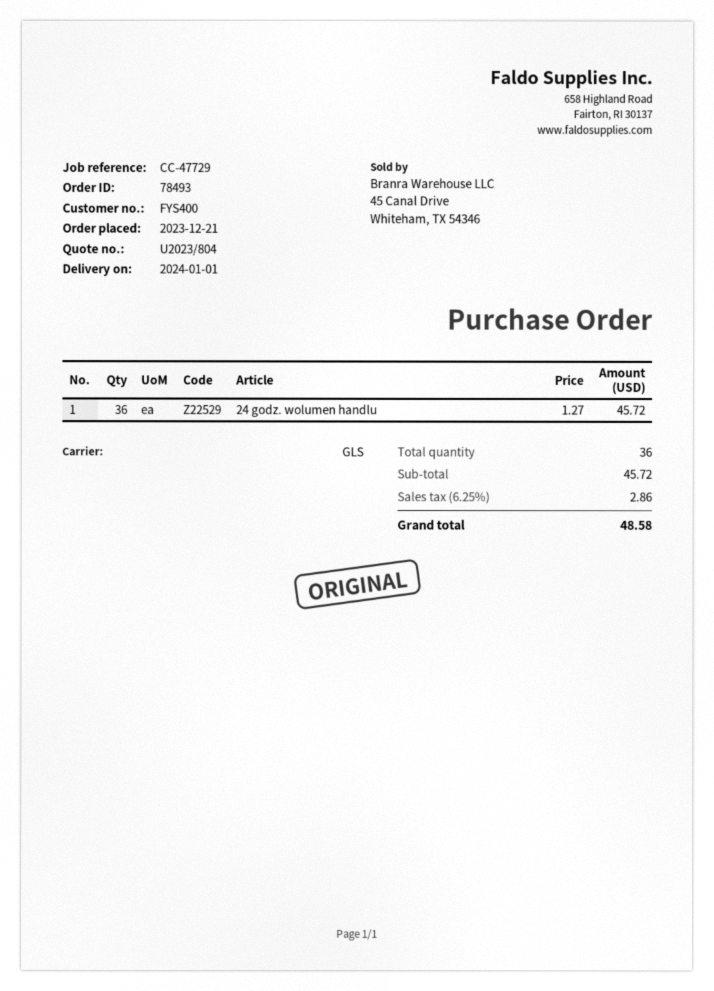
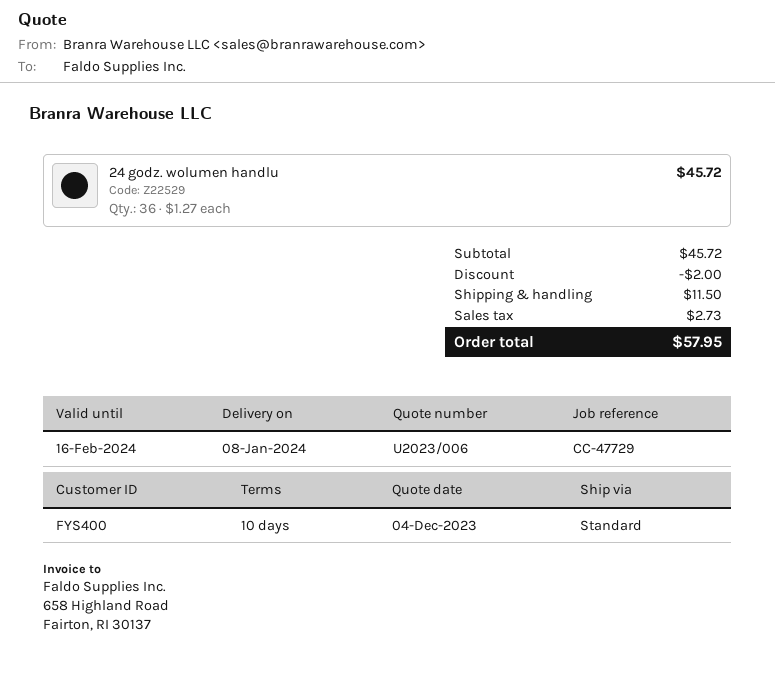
quote number: U2023/804 -> U2023/006
delivery date: 2024-01-01 -> 2024-01-08
shipping method: GLS -> standard
discount: none -> 2.00
shipping: none -> 11.50
tax: 2.86 -> 2.73
total: 48.58 -> 57.95

